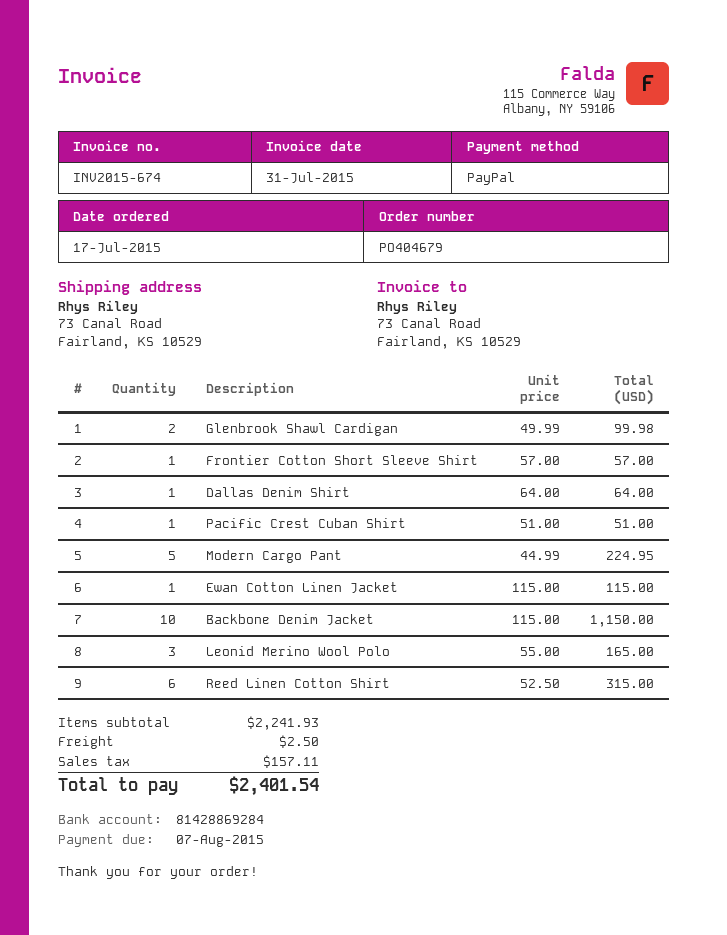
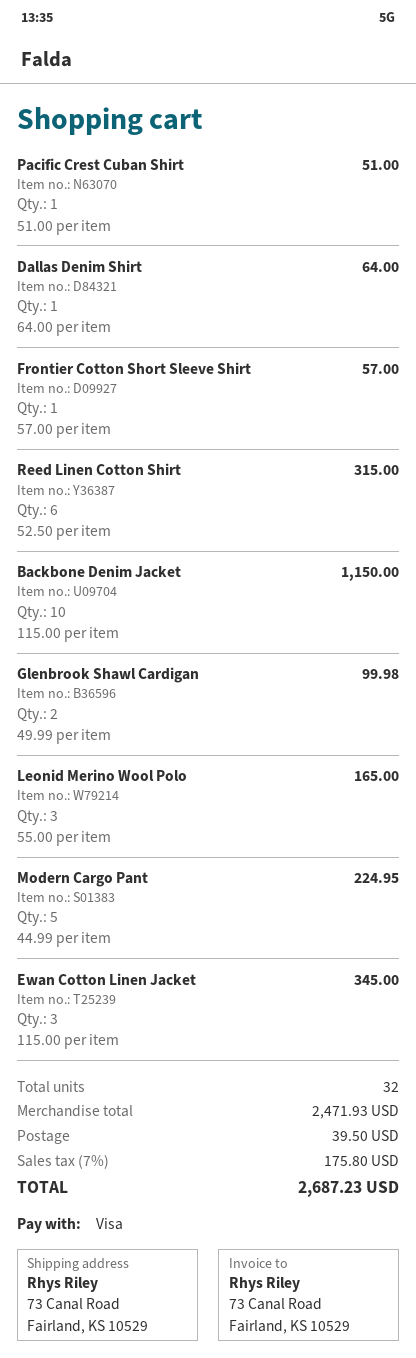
payment method: PayPal -> Visa
Ewan Cotton Linen Jacket: 1 x 115.00 = 115.00 -> 3 x 115.00 = 345.00
subtotal: 2241.93 -> 2471.93
shipping: 2.50 -> 39.50
tax: 157.11 -> 175.80
total: 2401.54 -> 2687.23

